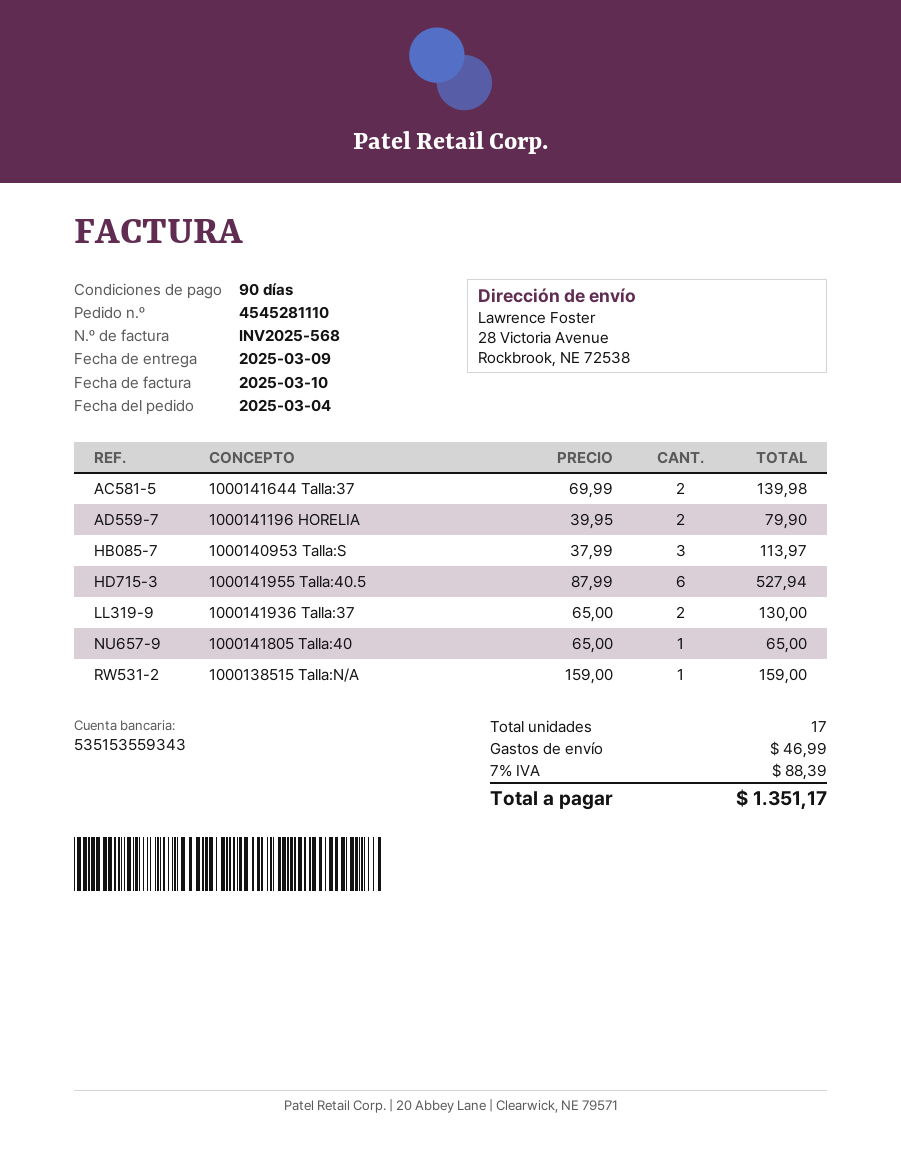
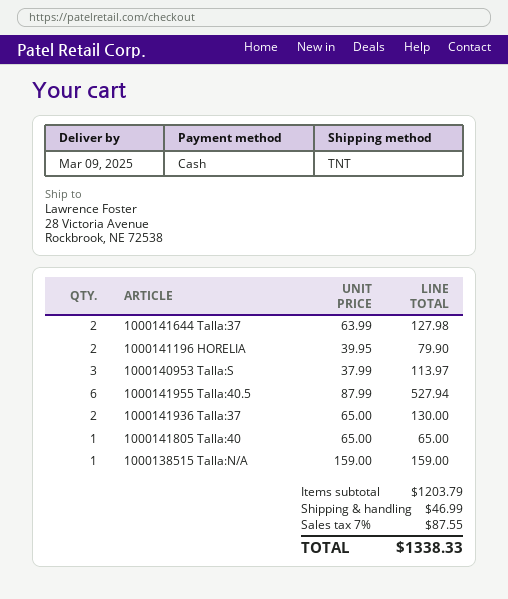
1000141644 Talla:37: 2 x 69.99 = 139.98 -> 2 x 63.99 = 127.98
tax: 7% = 88.39 -> 7% = 87.55
total: 1351.17 -> 1338.33

